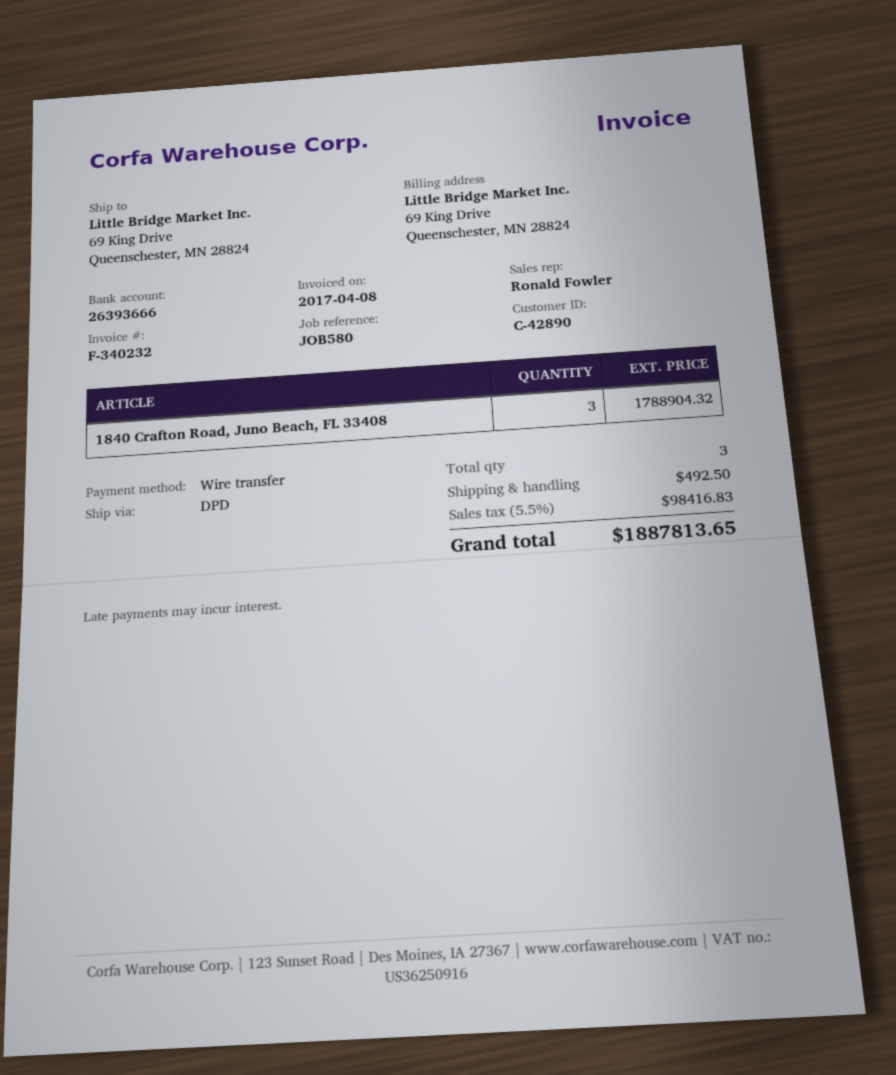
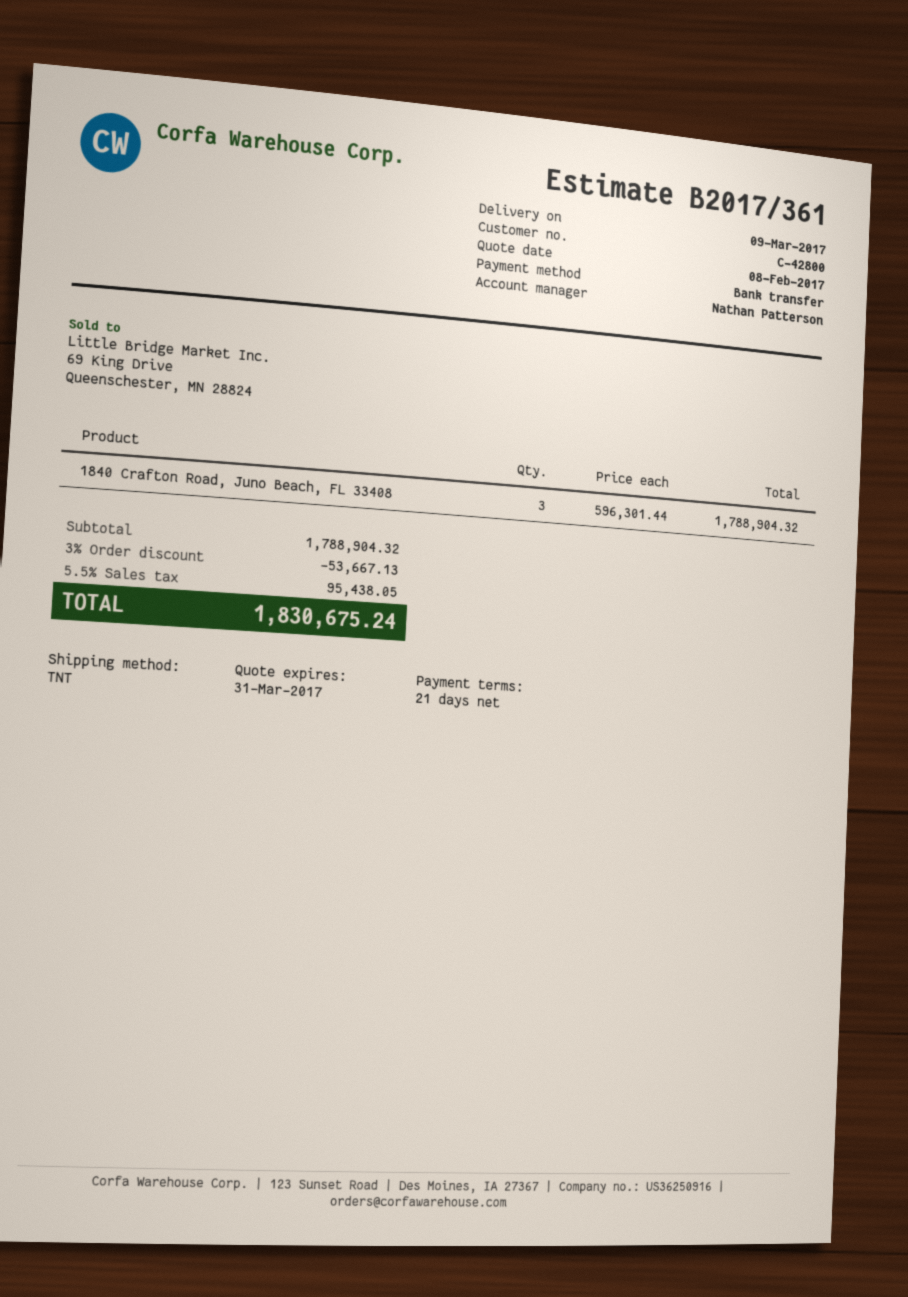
customer number: C-42890 -> C-42800
sales rep: Ronald Fowler -> Nathan Patterson
shipping method: DPD -> TNT
discount: none -> 3% = 53667.13
shipping: 492.50 -> none
tax: 5.5% = 98416.83 -> 5.5% = 95438.05
total: 1887813.65 -> 1830675.24

